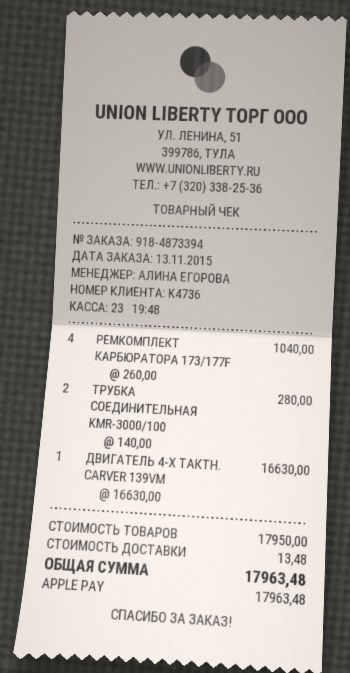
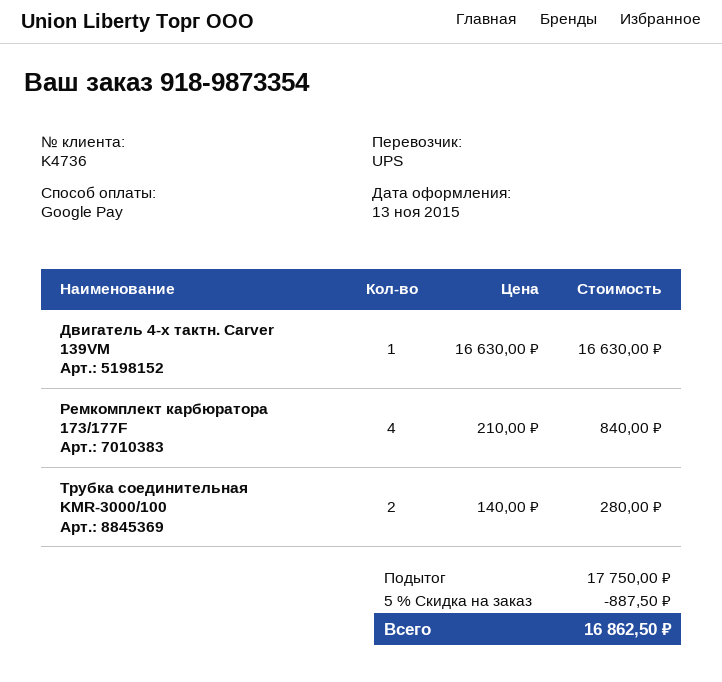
order number: 918-4873394 -> 918-9873354
payment method: Apple Pay -> Google Pay
РЕМКОМПЛЕКТ КАРБЮРАТОРА 173/177F: 4 x 260.00 = 1040.00 -> 4 x 210.00 = 840.00
subtotal: 17950.00 -> 17750.00
discount: none -> 5% = 887.50
shipping: 13.48 -> none
total: 17963.48 -> 16862.50

